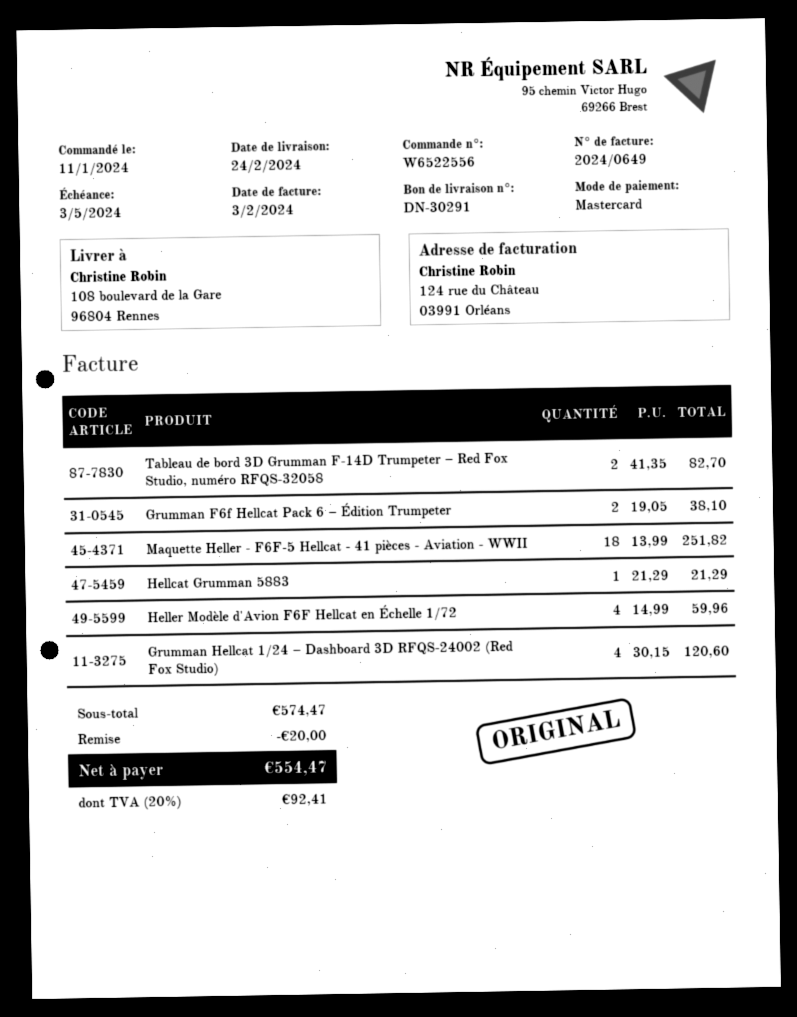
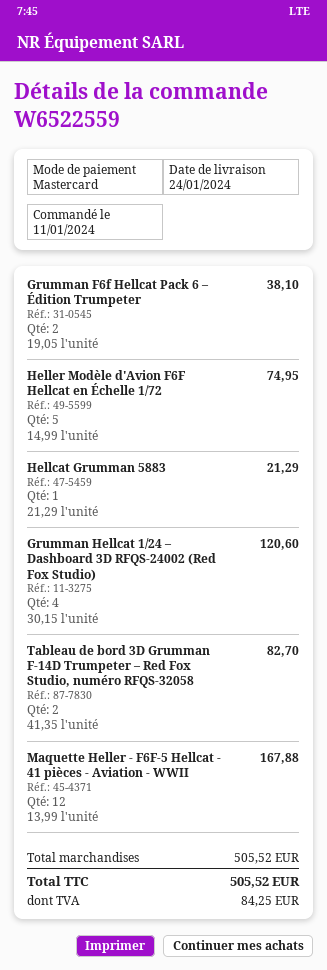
order number: W6522556 -> W6522559
delivery date: 2024-02-24 -> 2024-01-24
Maquette Heller - F6F-5 Hellcat - 41 pièces - Aviation - WWII: 18 x 13.99 = 251.82 -> 12 x 13.99 = 167.88
Heller Modèle d'Avion F6F Hellcat en Échelle 1/72: 4 x 14.99 = 59.96 -> 5 x 14.99 = 74.95
subtotal: 574.47 -> 505.52
discount: 20.00 -> none
tax: 92.41 -> 84.25
total: 554.47 -> 505.52

